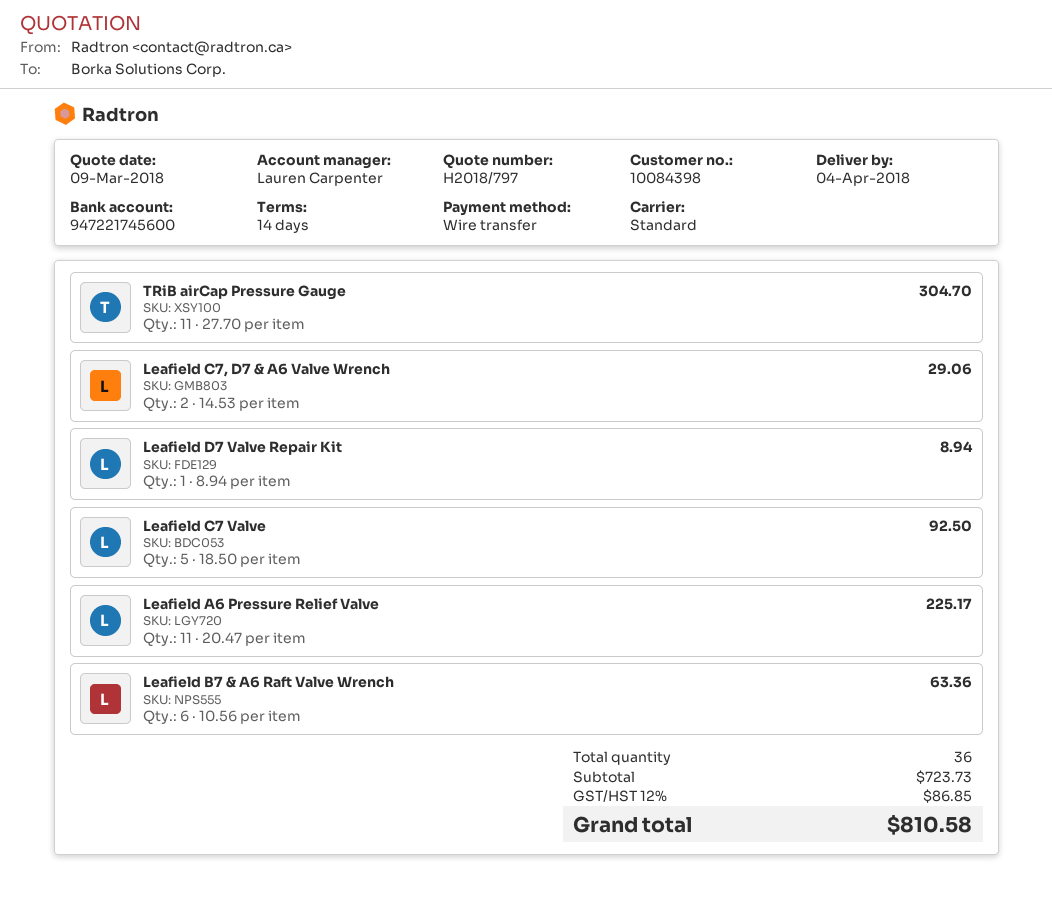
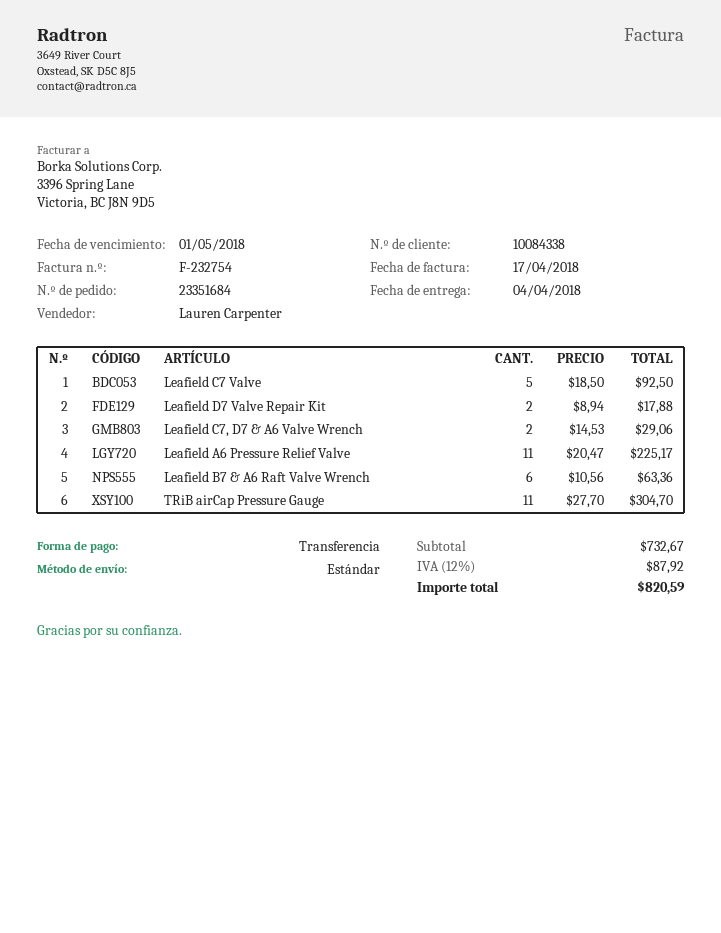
customer number: 10084398 -> 10084338
Leafield D7 Valve Repair Kit: 1 x 8.94 = 8.94 -> 2 x 8.94 = 17.88
subtotal: 723.73 -> 732.67
tax: 12% = 86.85 -> 12% = 87.92
total: 810.58 -> 820.59

